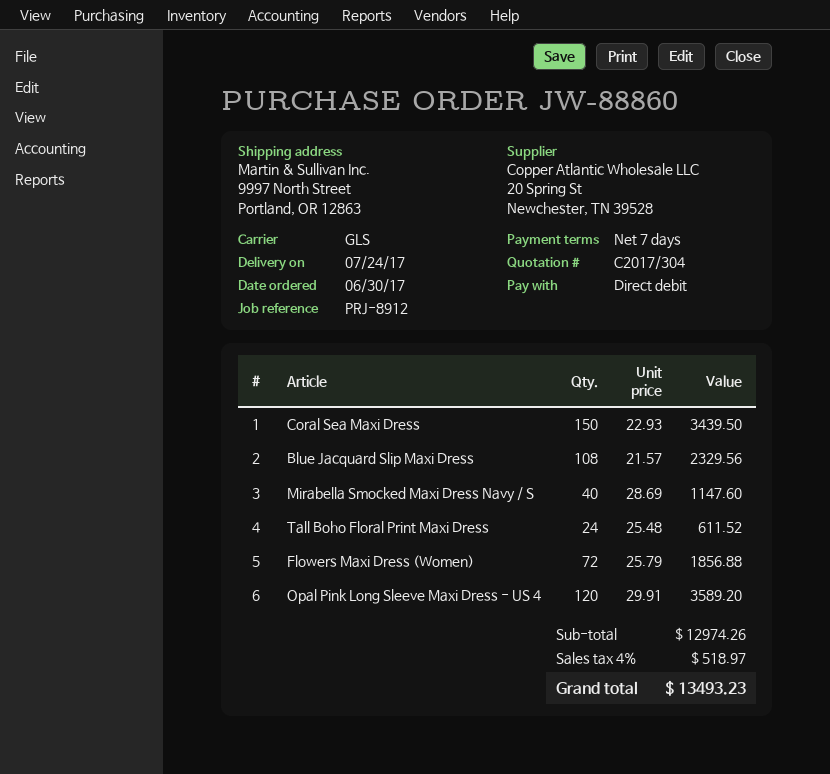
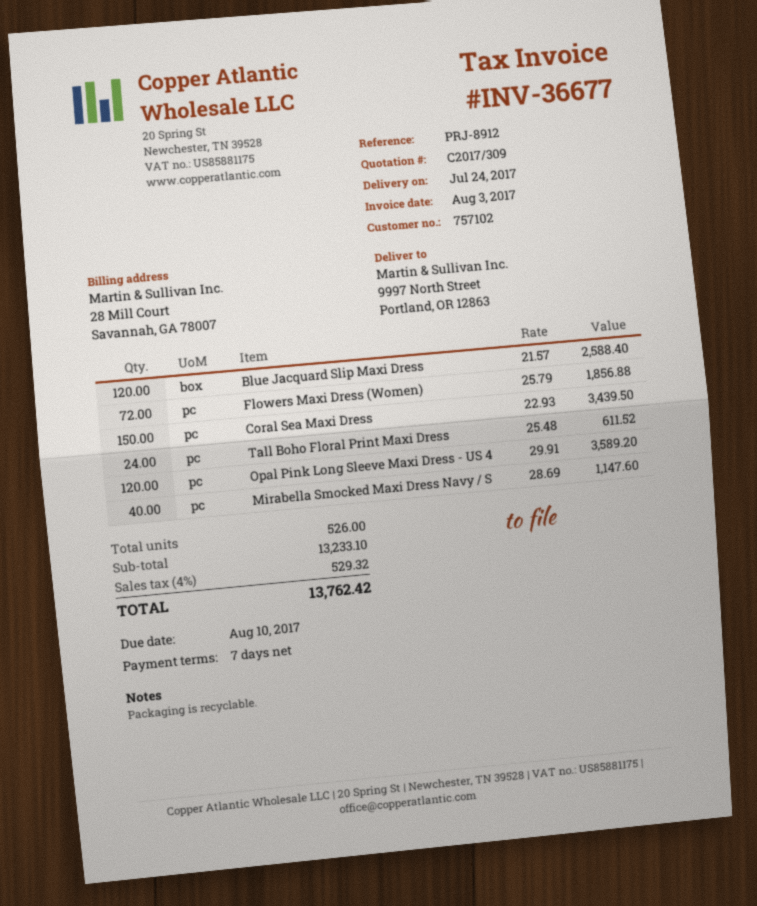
quote number: C2017/304 -> C2017/309
Blue Jacquard Slip Maxi Dress: 108 x 21.57 = 2329.56 -> 120 x 21.57 = 2588.40
subtotal: 12974.26 -> 13233.10
tax: 4% = 518.97 -> 4% = 529.32
total: 13493.23 -> 13762.42

